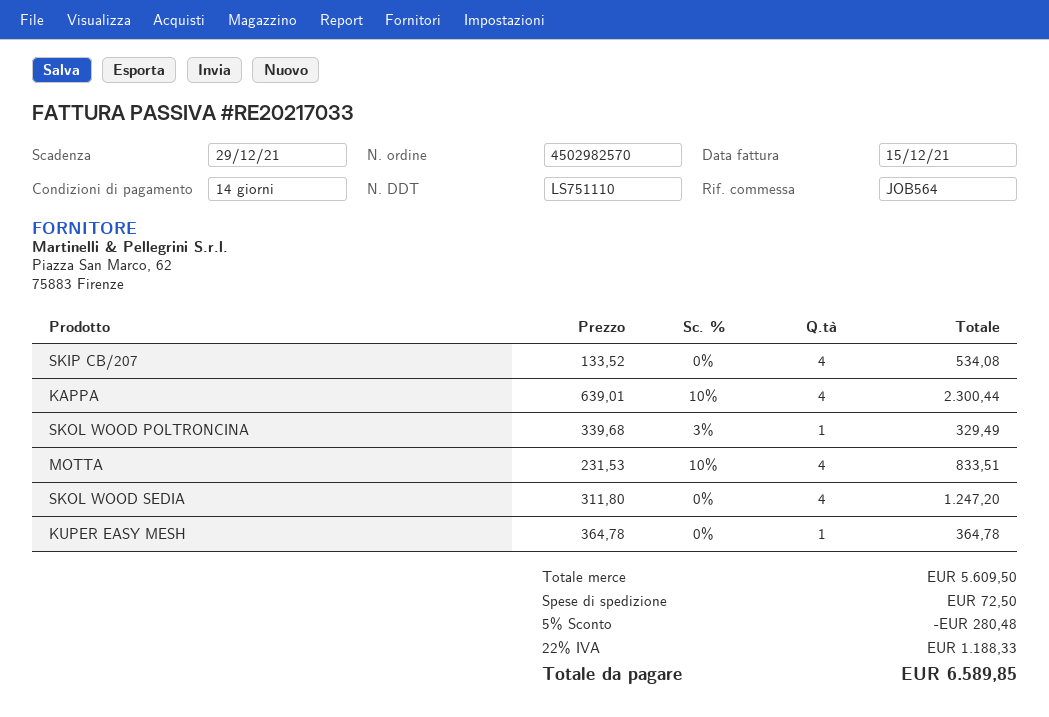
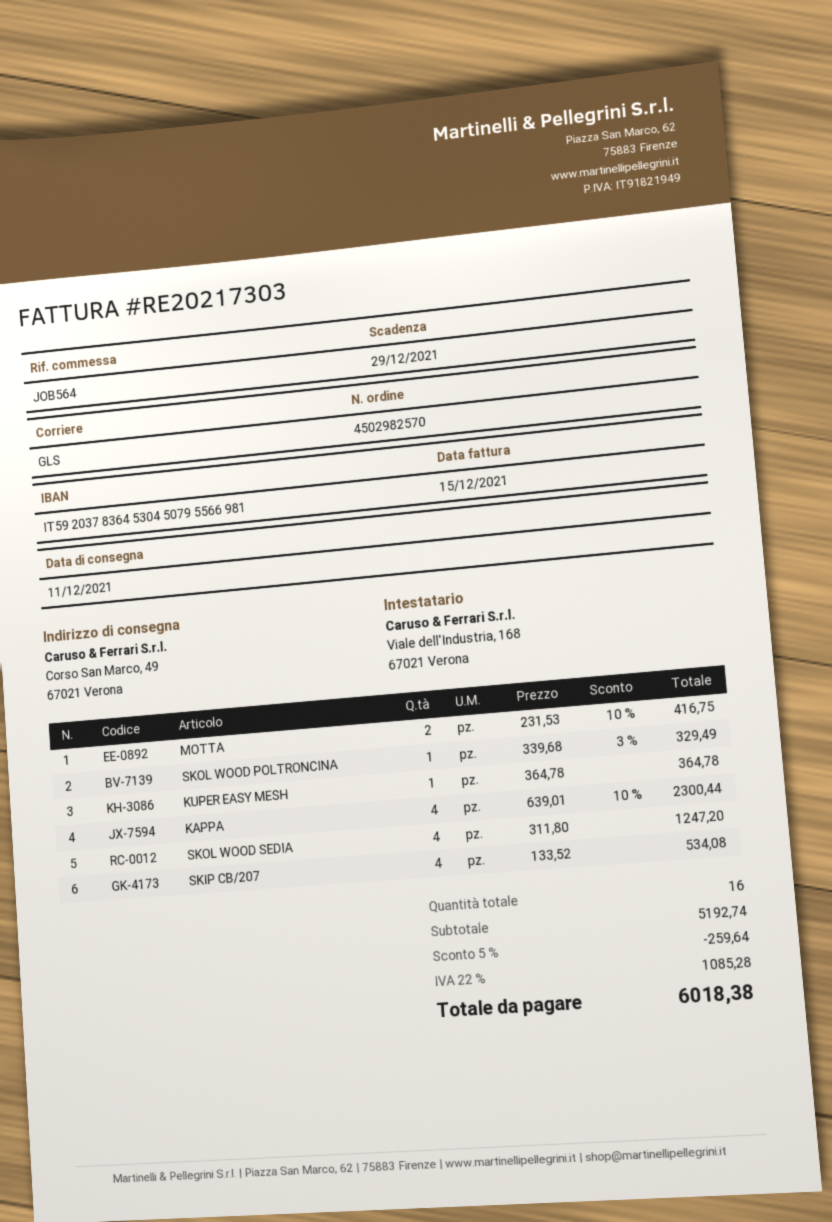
invoice number: RE20217033 -> RE20217303
MOTTA: 4 x 231.53 - 10% = 833.51 -> 2 x 231.53 - 10% = 416.75
subtotal: 5609.50 -> 5192.74
discount: 5% = 280.48 -> 5% = 259.64
shipping: 72.50 -> none
tax: 22% = 1188.33 -> 22% = 1085.28
total: 6589.85 -> 6018.38

